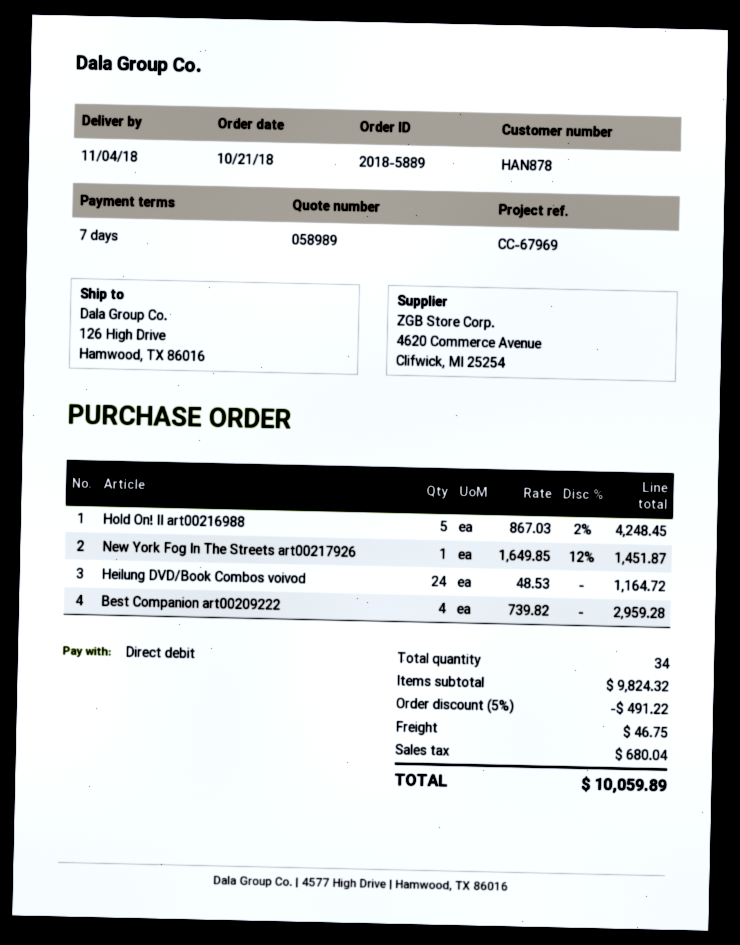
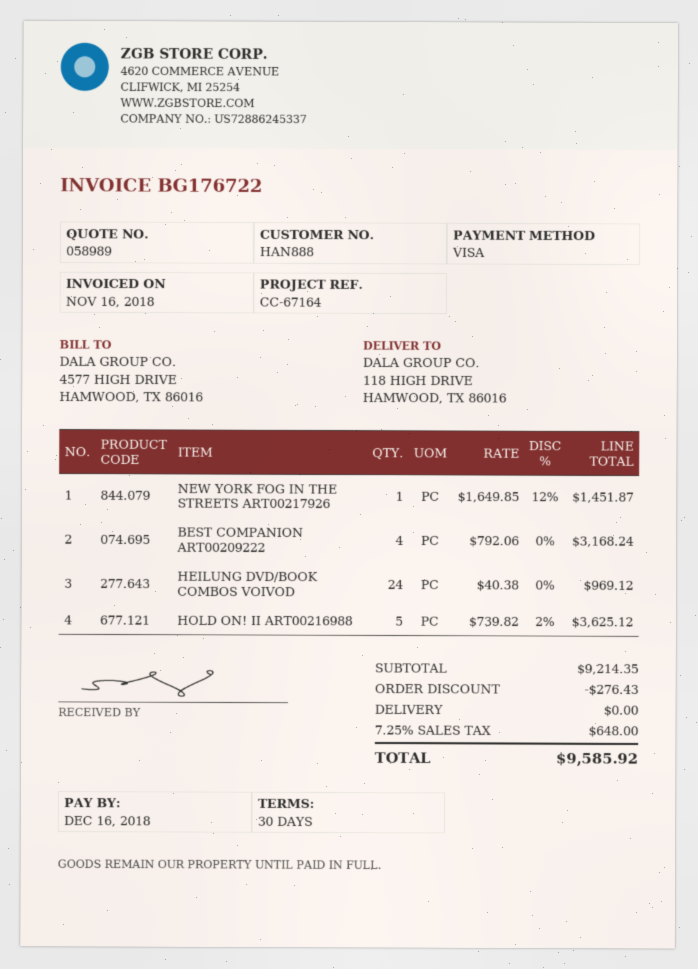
payment terms: 7 days -> 30 days
customer number: HAN878 -> HAN888
reference: CC-67969 -> CC-67164
payment method: direct debit -> Visa
ship to: 126 High Drive, Hamwood, TX 86016 -> 118 HIGH DRIVE, HAMWOOD, TX 86016
Hold On! II art00216988: 5 x 867.03 - 2% = 4248.45 -> 5 x 739.82 - 2% = 3625.12
Heilung DVD/Book Combos voivod: 24 x 48.53 = 1164.72 -> 24 x 40.38 = 969.12
Best Companion art00209222: 4 x 739.82 = 2959.28 -> 4 x 792.06 = 3168.24
subtotal: 9824.32 -> 9214.35
discount: 491.22 -> 276.43
shipping: 46.75 -> 0.00
tax: 680.04 -> 648.00
total: 10059.89 -> 9585.92

